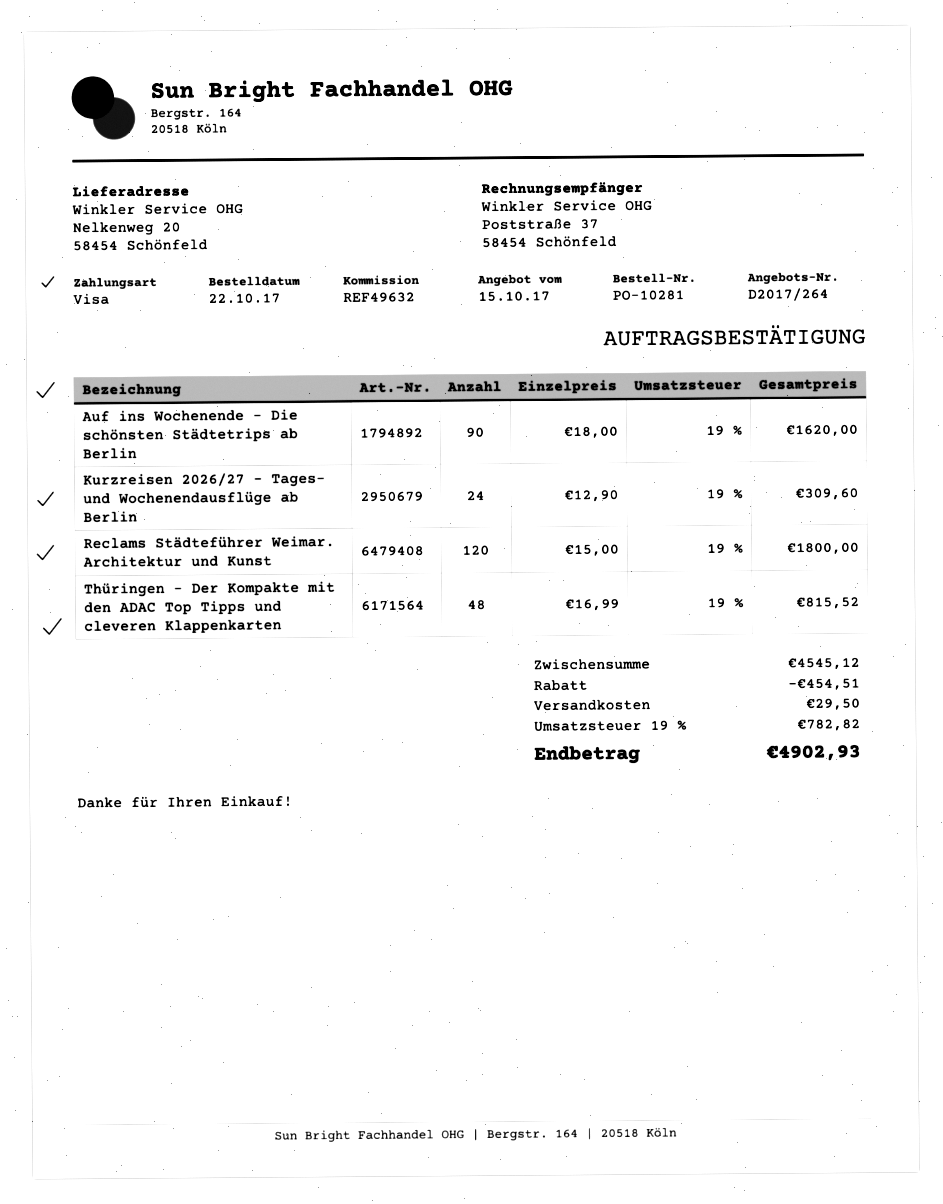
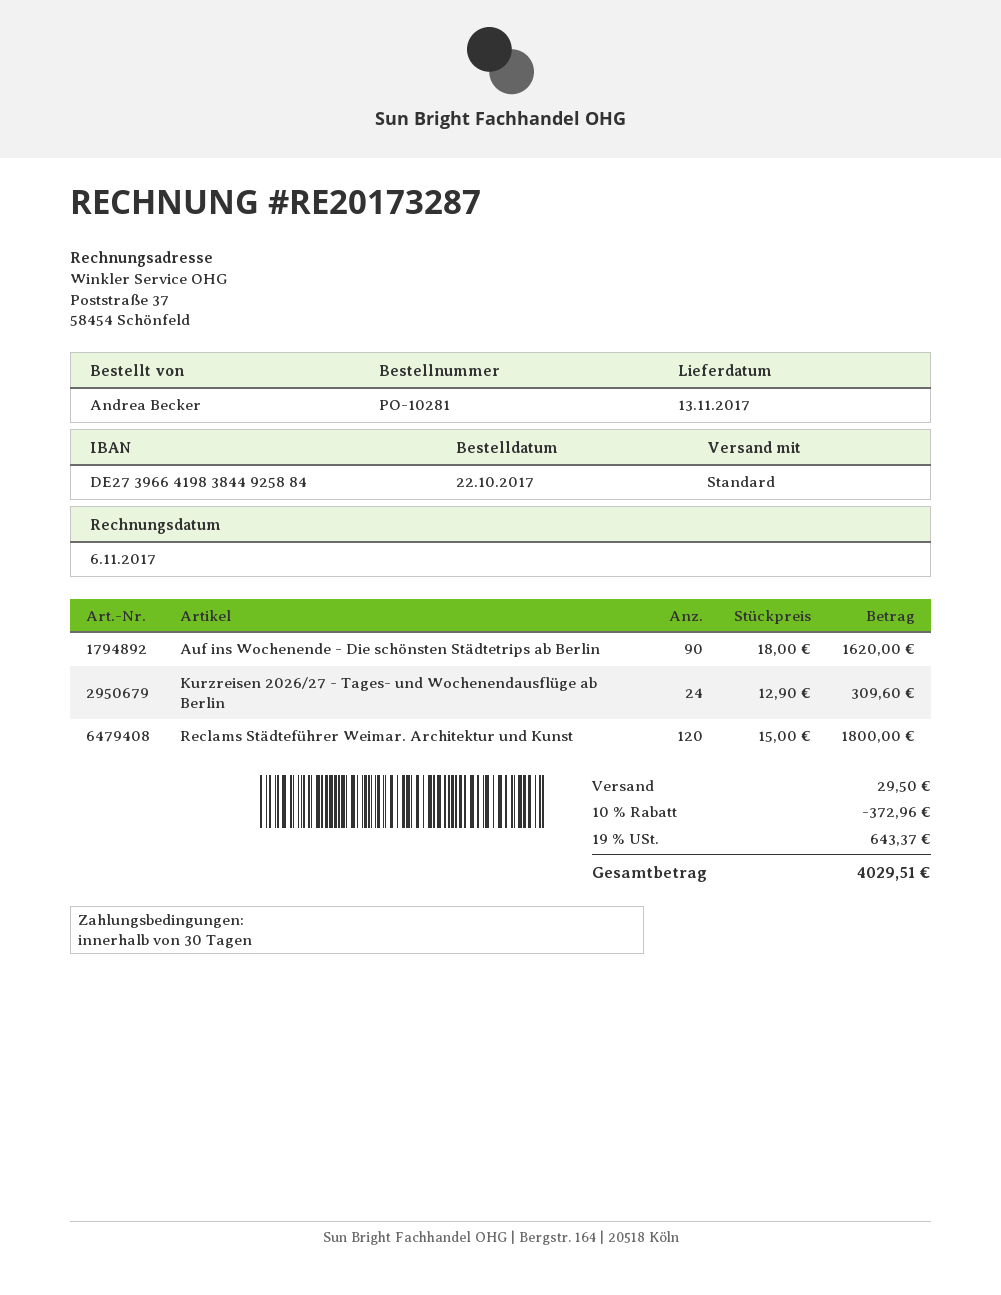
Thüringen - Der Kompakte mit den ADAC Top Tipps und cleveren Klappenkarten: 48 x 16.99 = 815.52 -> none
discount: 454.51 -> 372.96
tax: 19% = 782.82 -> 19% = 643.37
total: 4902.93 -> 4029.51

